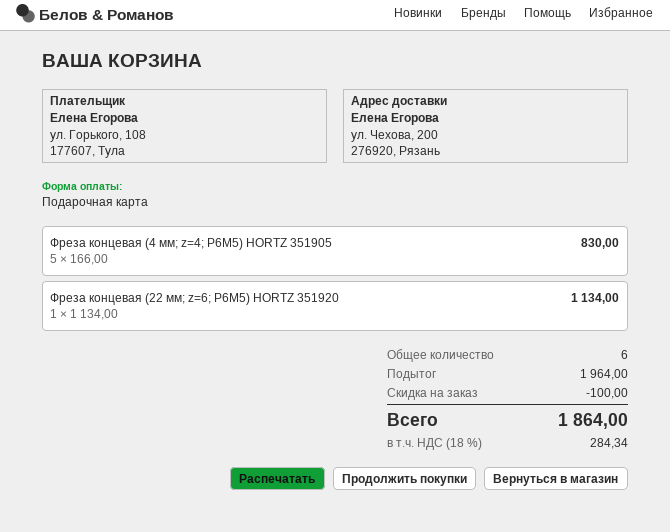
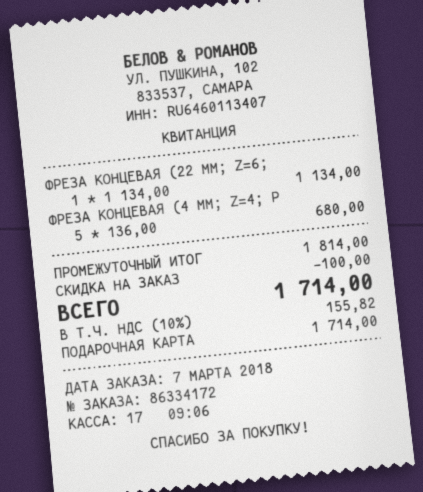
Фреза концевая (4 мм; z=4; Р6М5) HORTZ 351905: 5 x 166.00 = 830.00 -> 5 x 136.00 = 680.00
subtotal: 1964.00 -> 1814.00
tax: 18% = 284.34 -> 10% = 155.82
total: 1864.00 -> 1714.00

